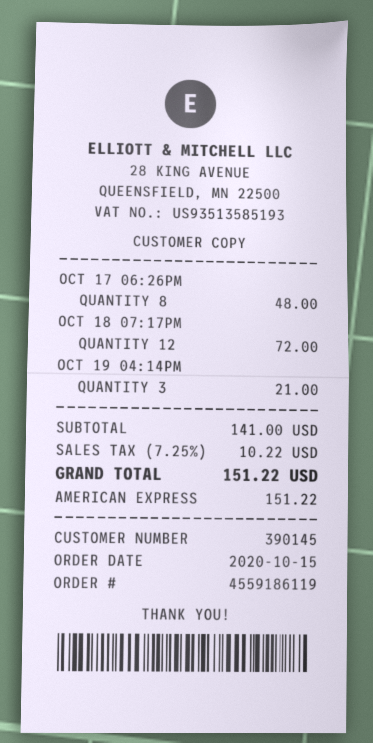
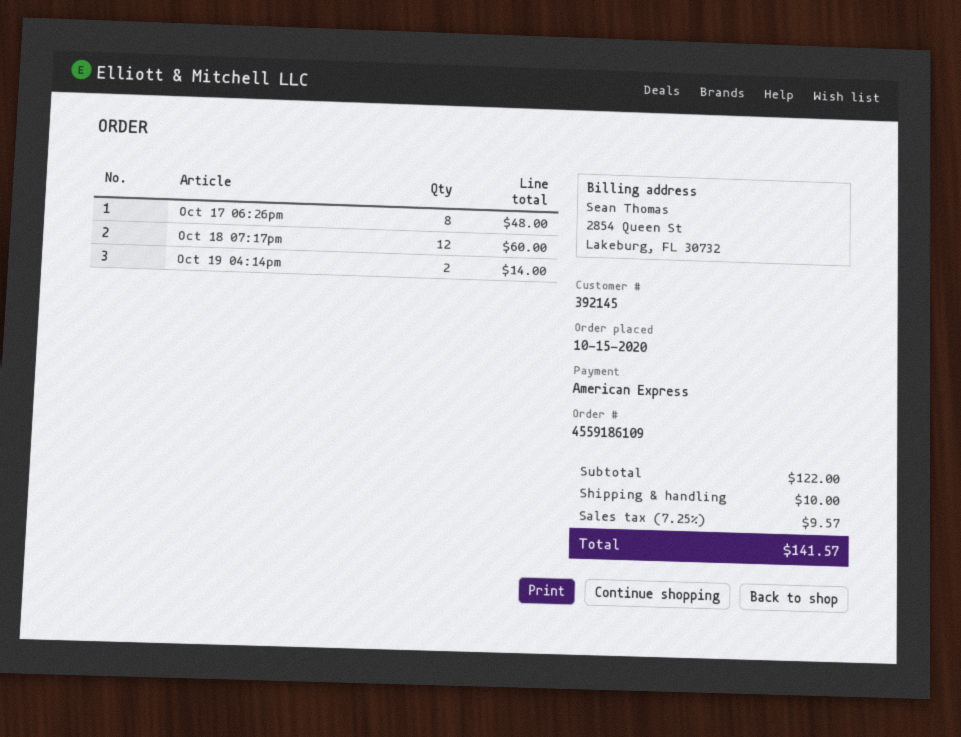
order number: 4559186119 -> 4559186109
customer number: 390145 -> 392145
OCT 18 07:17PM: 12 for 72.00 -> 12 for 60.00
OCT 19 04:14PM: 3 for 21.00 -> 2 for 14.00
subtotal: 141.00 -> 122.00
shipping: none -> 10.00
tax: 7.25% = 10.22 -> 7.25% = 9.57
total: 151.22 -> 141.57

